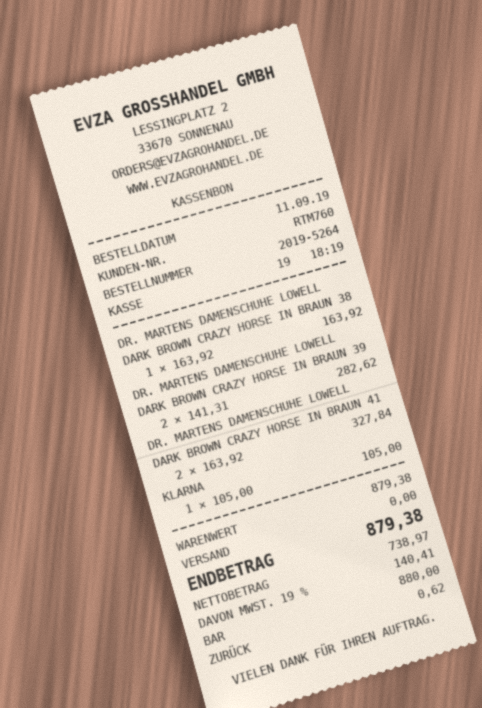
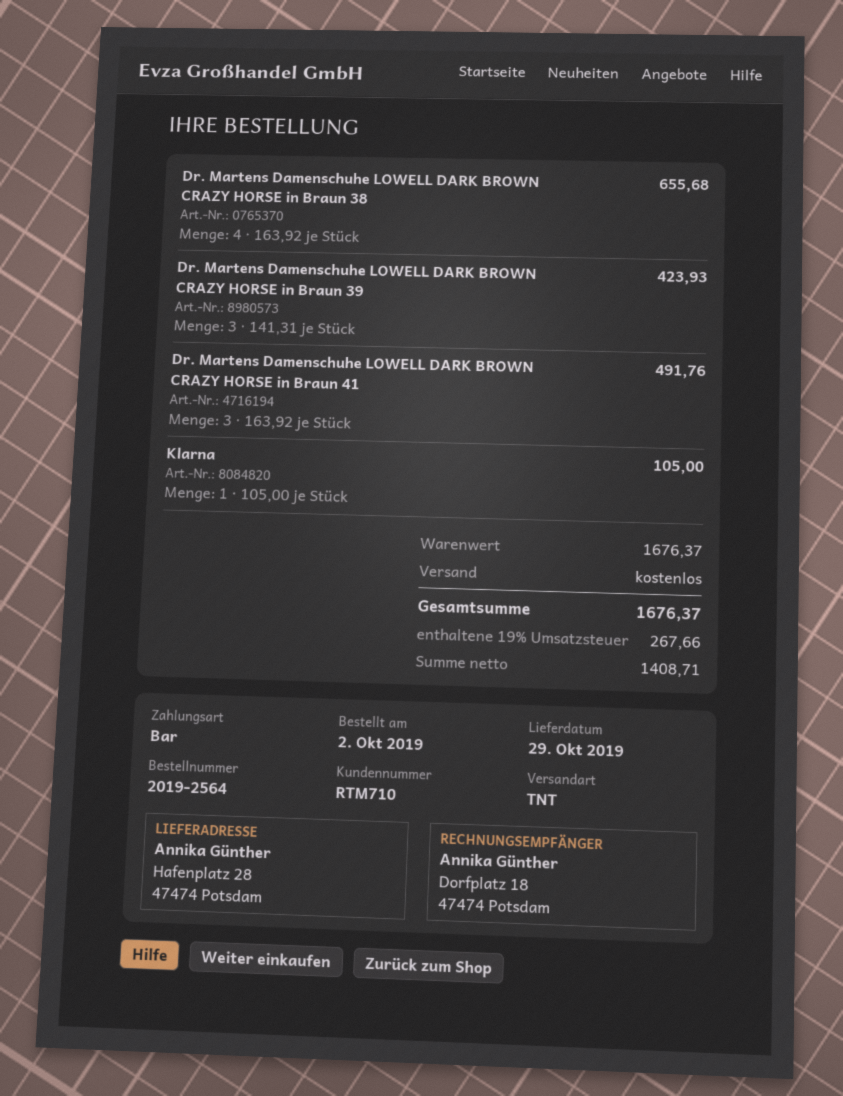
order number: 2019-5264 -> 2019-2564
order date: 2019-09-11 -> 2019-10-02
customer number: RTM760 -> RTM710
DR. MARTENS DAMENSCHUHE LOWELL DARK BROWN CRAZY HORSE IN BRAUN 38: 1 x 163.92 = 163.92 -> 4 x 163.92 = 655.68
DR. MARTENS DAMENSCHUHE LOWELL DARK BROWN CRAZY HORSE IN BRAUN 39: 2 x 141.31 = 282.62 -> 3 x 141.31 = 423.93
DR. MARTENS DAMENSCHUHE LOWELL DARK BROWN CRAZY HORSE IN BRAUN 41: 2 x 163.92 = 327.84 -> 3 x 163.92 = 491.76
subtotal: 879.38 -> 1676.37
net: 738.97 -> 1408.71
tax: 19% = 140.41 -> 19% = 267.66
total: 879.38 -> 1676.37

